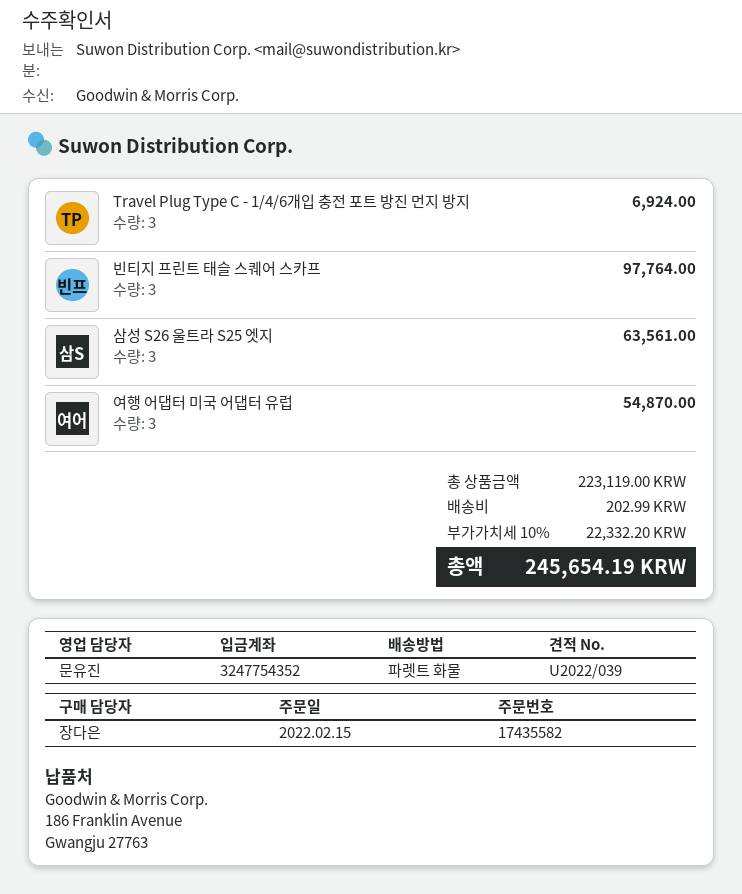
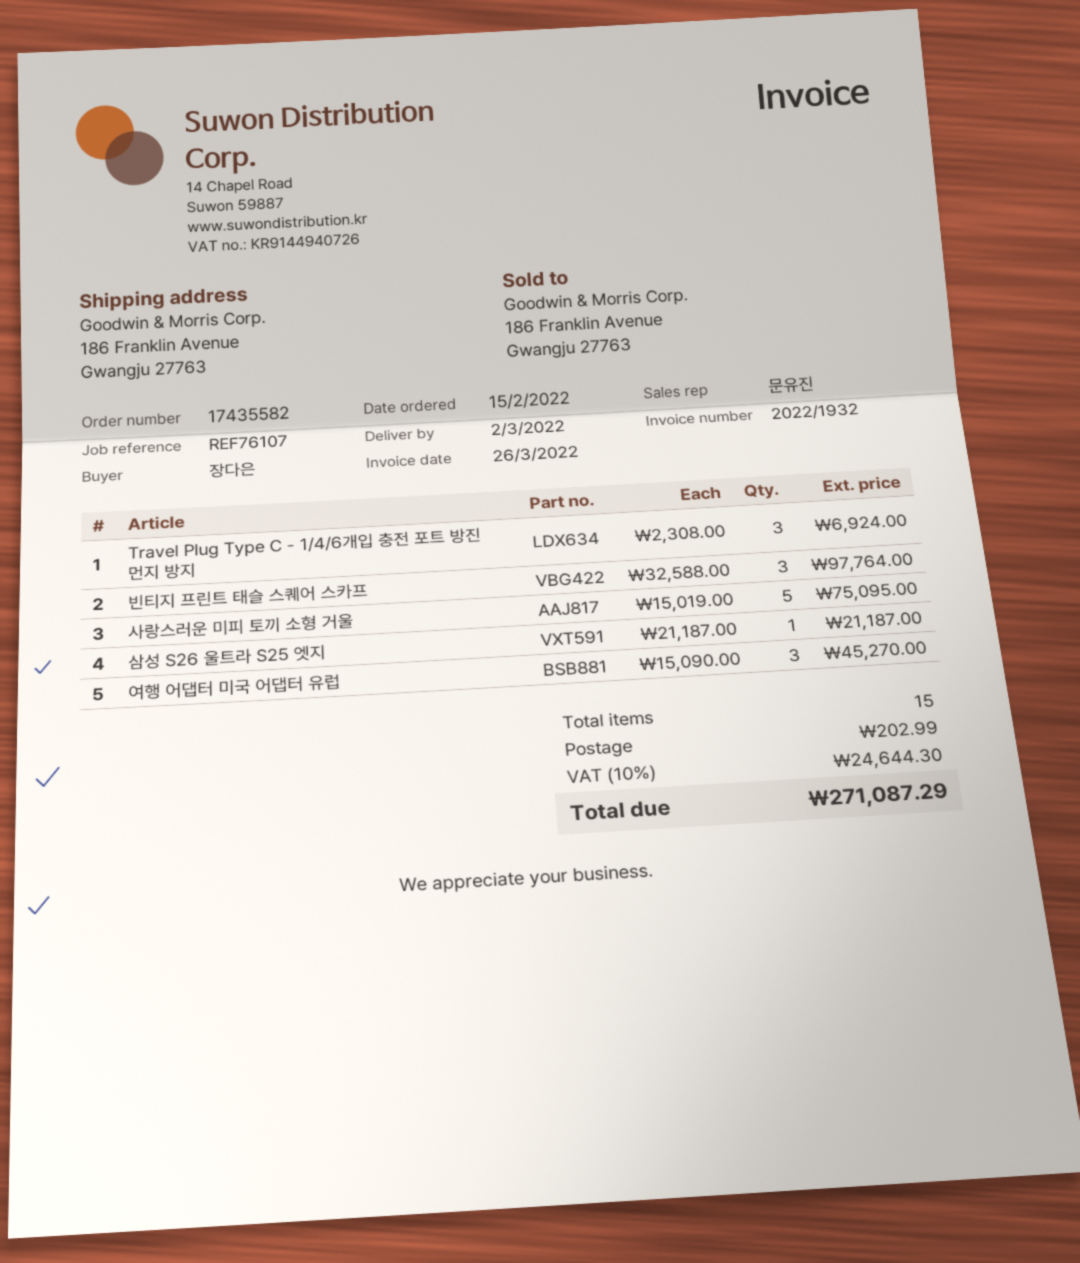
삼성 S26 울트라 S25 엣지: 3 for 63561.00 -> 1 for 21187.00
여행 어댑터 미국 어댑터 유럽: 3 for 54870.00 -> 3 for 45270.00
사랑스러운 미피 토끼 소형 거울: none -> 5 for 75095.00
tax: 10% = 22332.20 -> 10% = 24644.30
total: 245654.19 -> 271087.29

